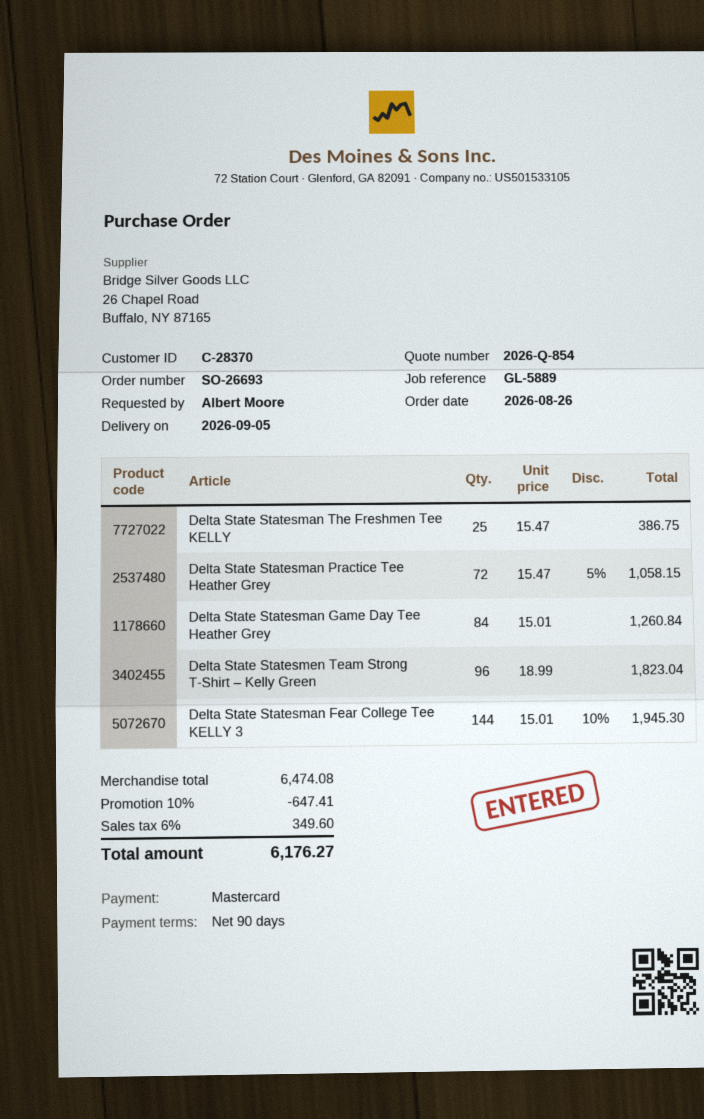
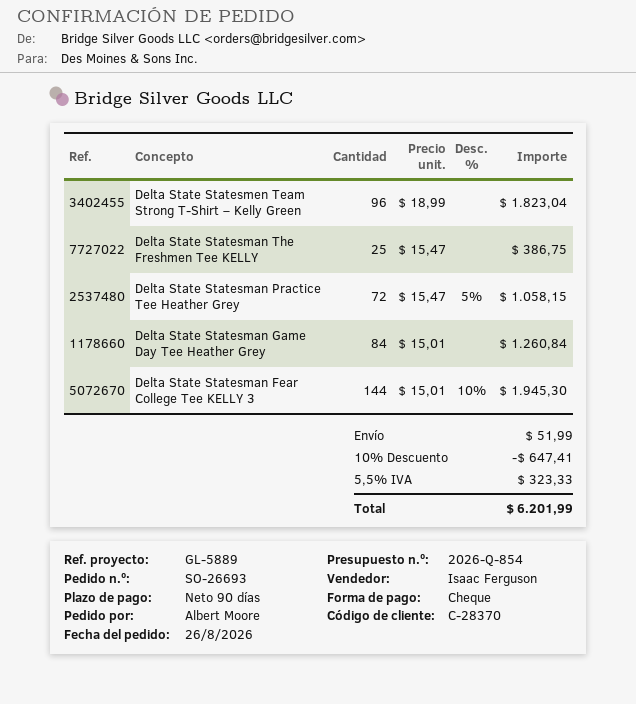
payment method: Mastercard -> cheque
shipping: none -> 51.99
tax: 6% = 349.60 -> 5.5% = 323.33
total: 6176.27 -> 6201.99

